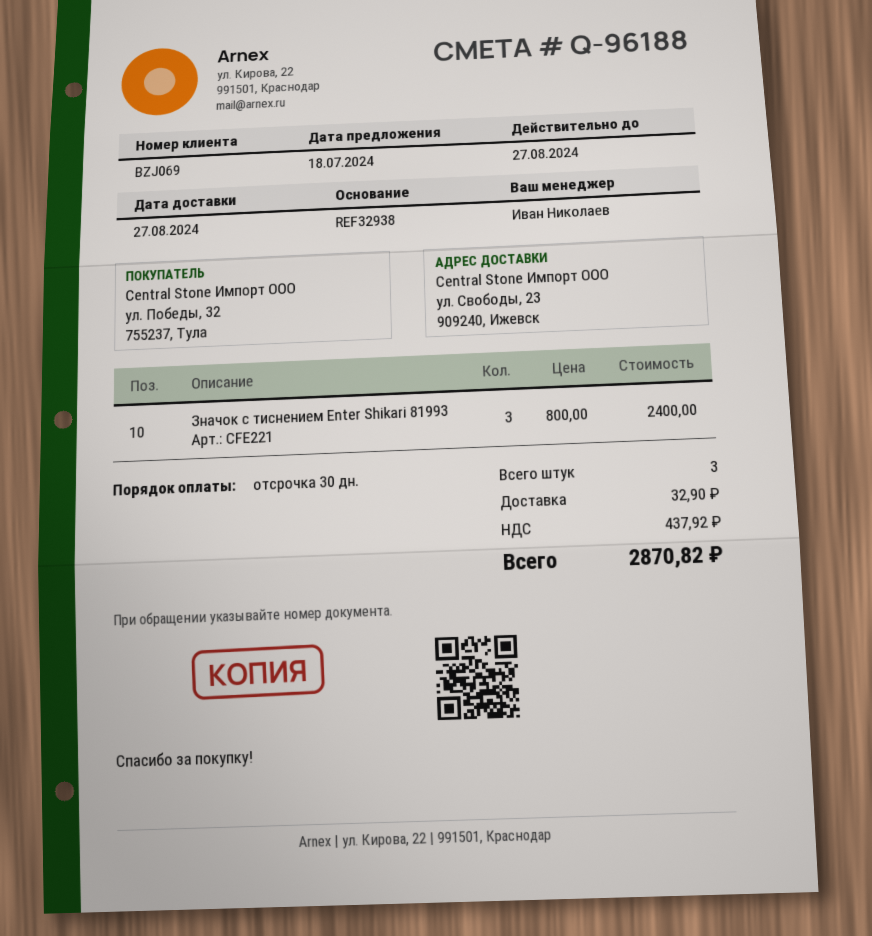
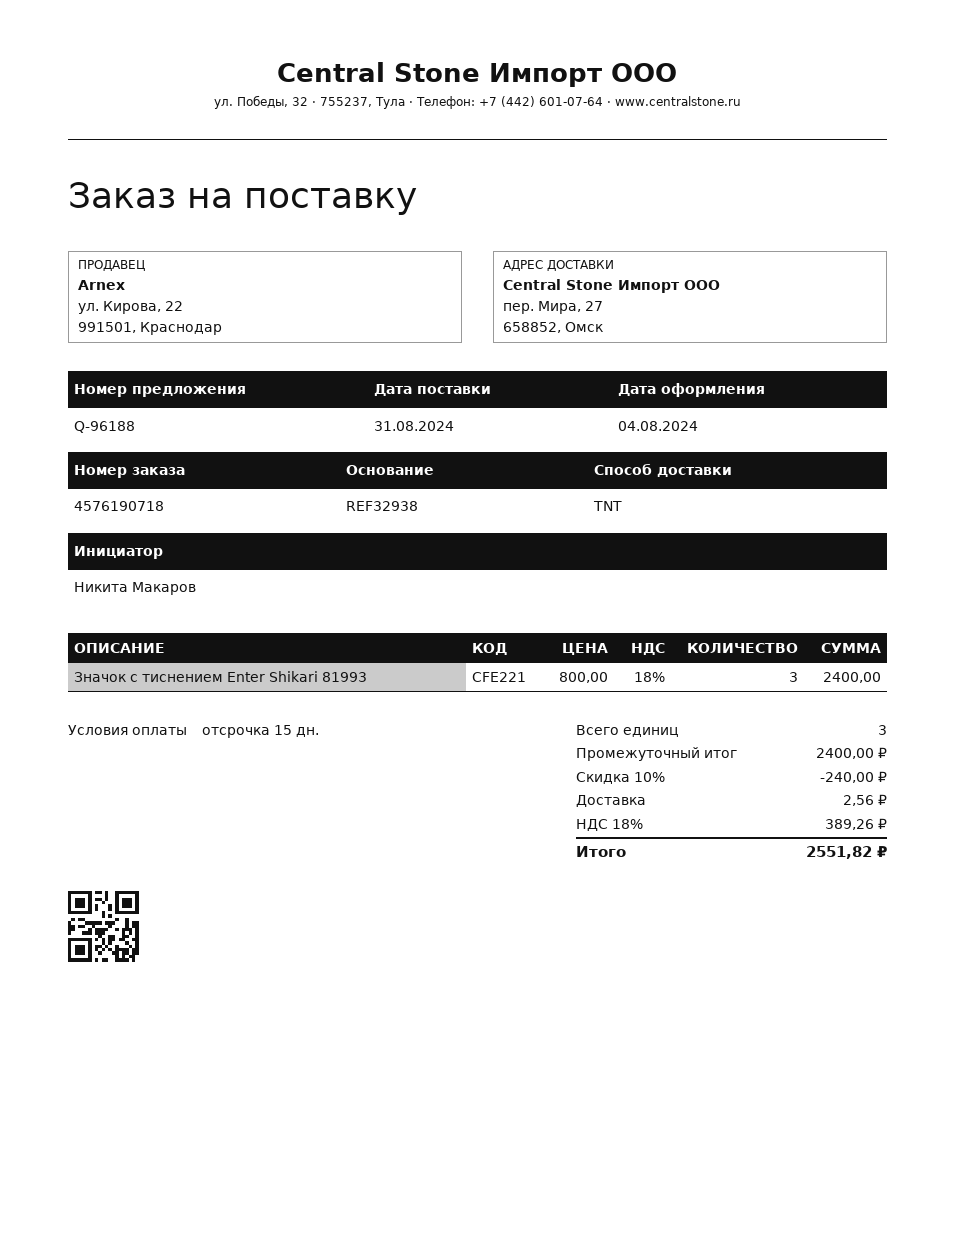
delivery date: 2024-08-27 -> 2024-08-31
payment terms: 30 days -> 15 days
ship to: ул. Свободы, 23, 909240, Ижевск -> пер. Мира, 27, 658852, Омск
discount: none -> 10% = 240.00
shipping: 32.90 -> 2.56
tax: 437.92 -> 389.26
total: 2870.82 -> 2551.82

